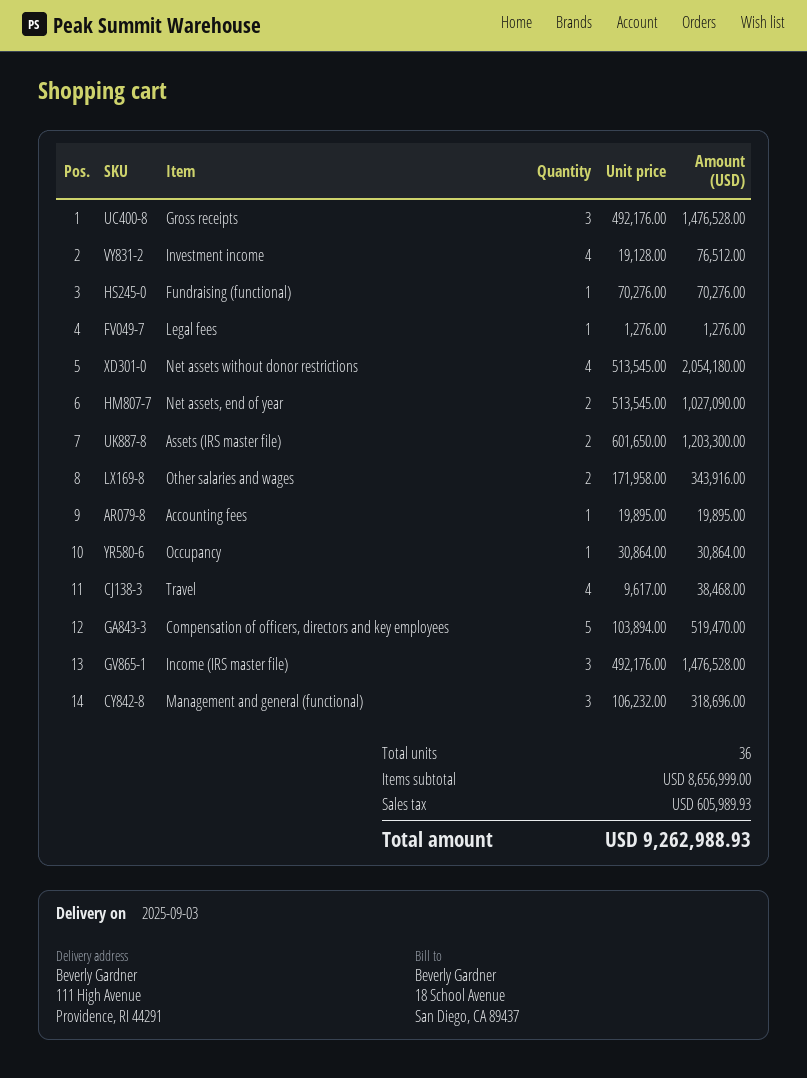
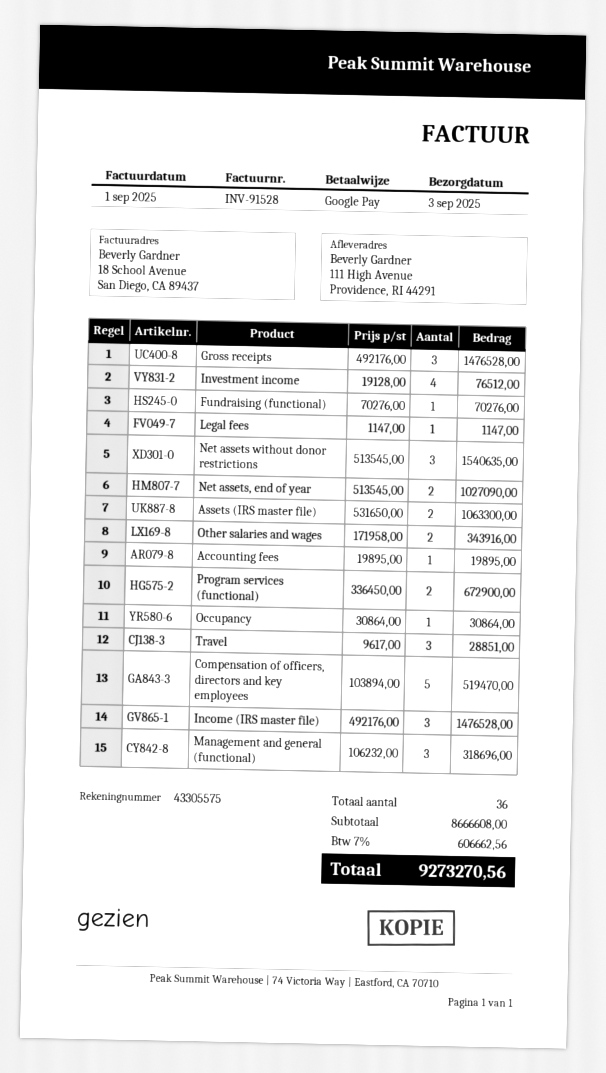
Legal fees: 1 x 1276.00 = 1276.00 -> 1 x 1147.00 = 1147.00
Net assets without donor restrictions: 4 x 513545.00 = 2054180.00 -> 3 x 513545.00 = 1540635.00
Assets (IRS master file): 2 x 601650.00 = 1203300.00 -> 2 x 531650.00 = 1063300.00
Travel: 4 x 9617.00 = 38468.00 -> 3 x 9617.00 = 28851.00
Program services (functional): none -> 2 x 336450.00 = 672900.00
subtotal: 8656999.00 -> 8666608.00
tax: 605989.93 -> 606662.56
total: 9262988.93 -> 9273270.56

